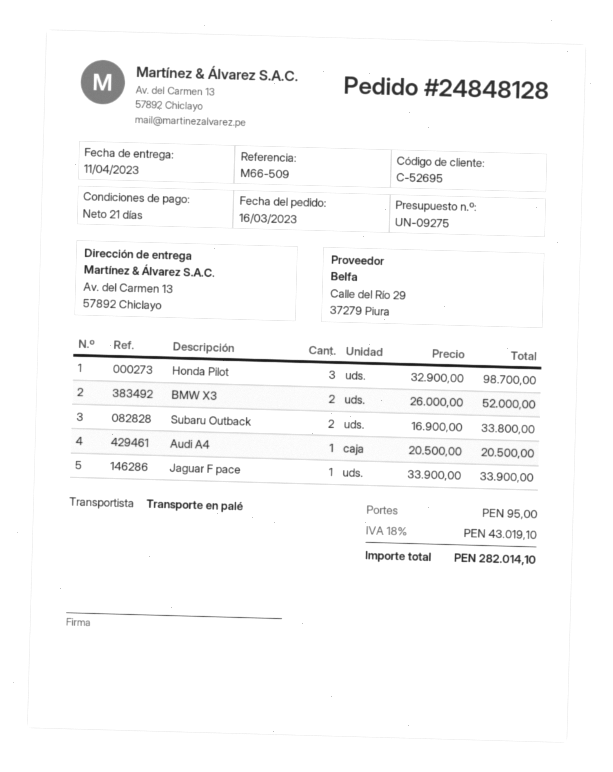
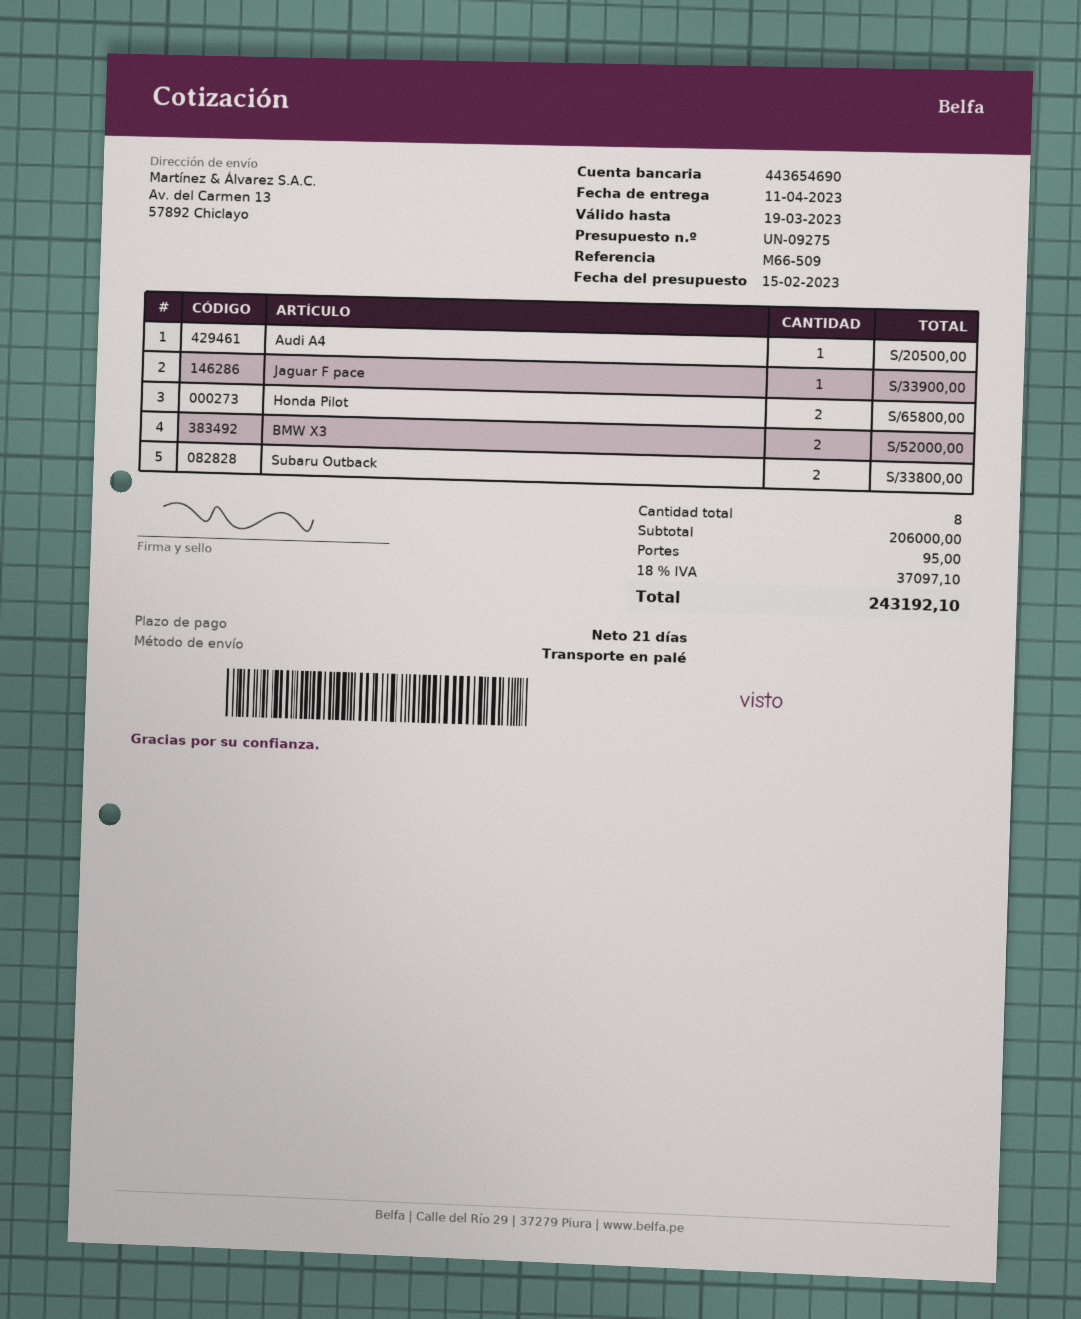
Honda Pilot: 3 for 98700.00 -> 2 for 65800.00
tax: 18% = 43019.10 -> 18% = 37097.10
total: 282014.10 -> 243192.10

